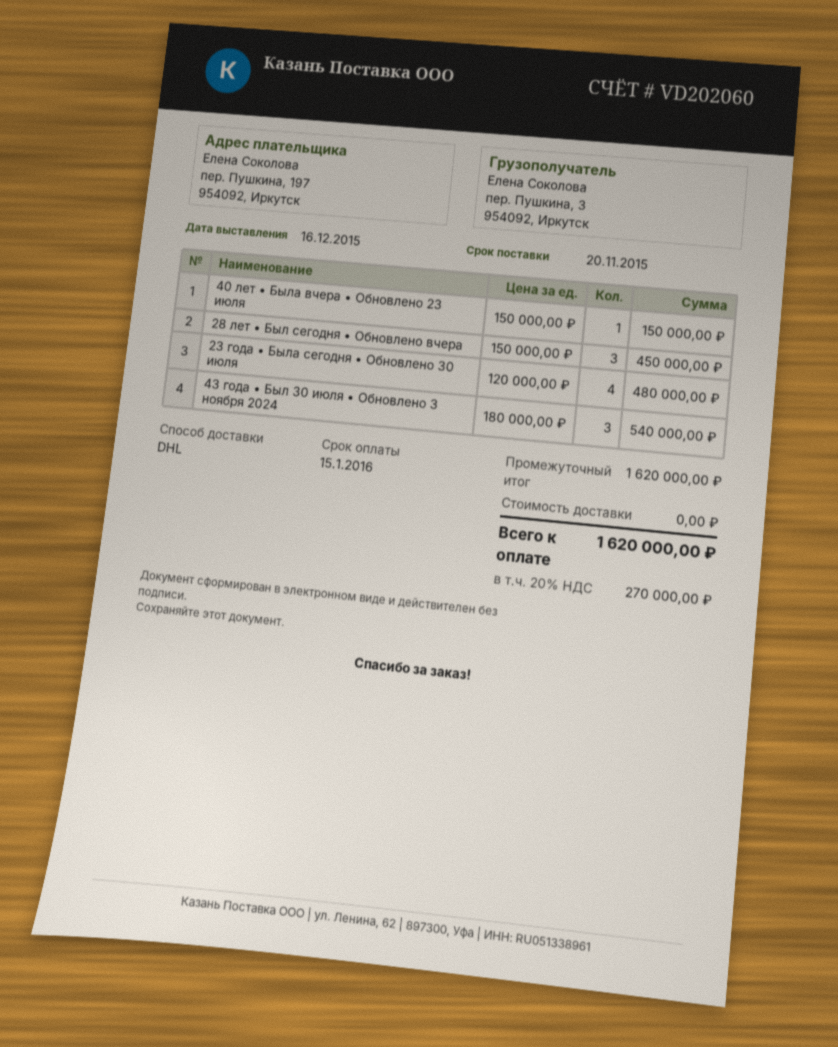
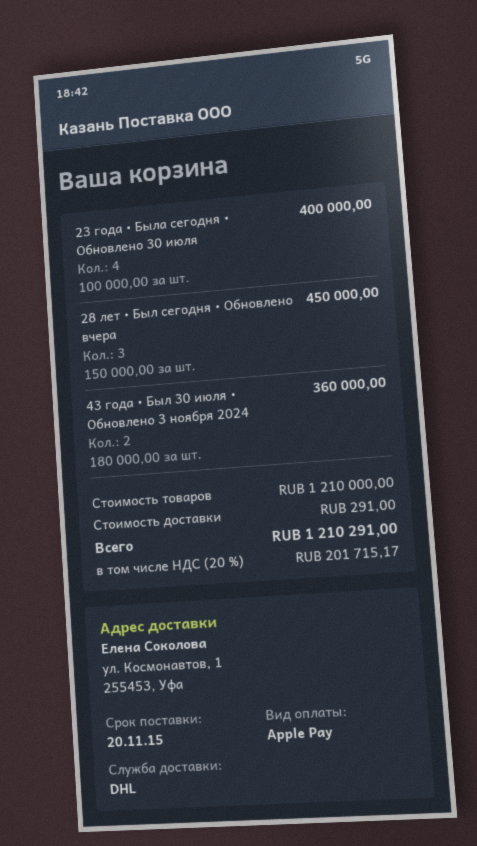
ship to: пер. Пушкина, 3, 954092, Иркутск -> ул. Космонавтов, 1, 255453, Уфа
40 лет • Была вчера • Обновлено 23 июля: 1 x 150000.00 = 150000.00 -> none
23 года • Была сегодня • Обновлено 30 июля: 4 x 120000.00 = 480000.00 -> 4 x 100000.00 = 400000.00
43 года • Был 30 июля • Обновлено 3 ноября 2024: 3 x 180000.00 = 540000.00 -> 2 x 180000.00 = 360000.00
subtotal: 1620000.00 -> 1210000.00
shipping: 0.00 -> 291.00
tax: 20% = 270000.00 -> 20% = 201715.17
total: 1620000.00 -> 1210291.00

